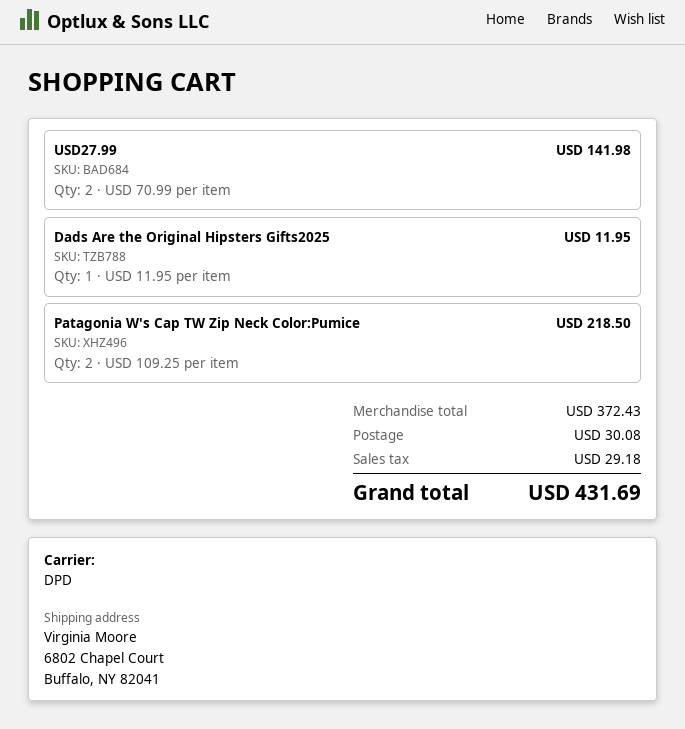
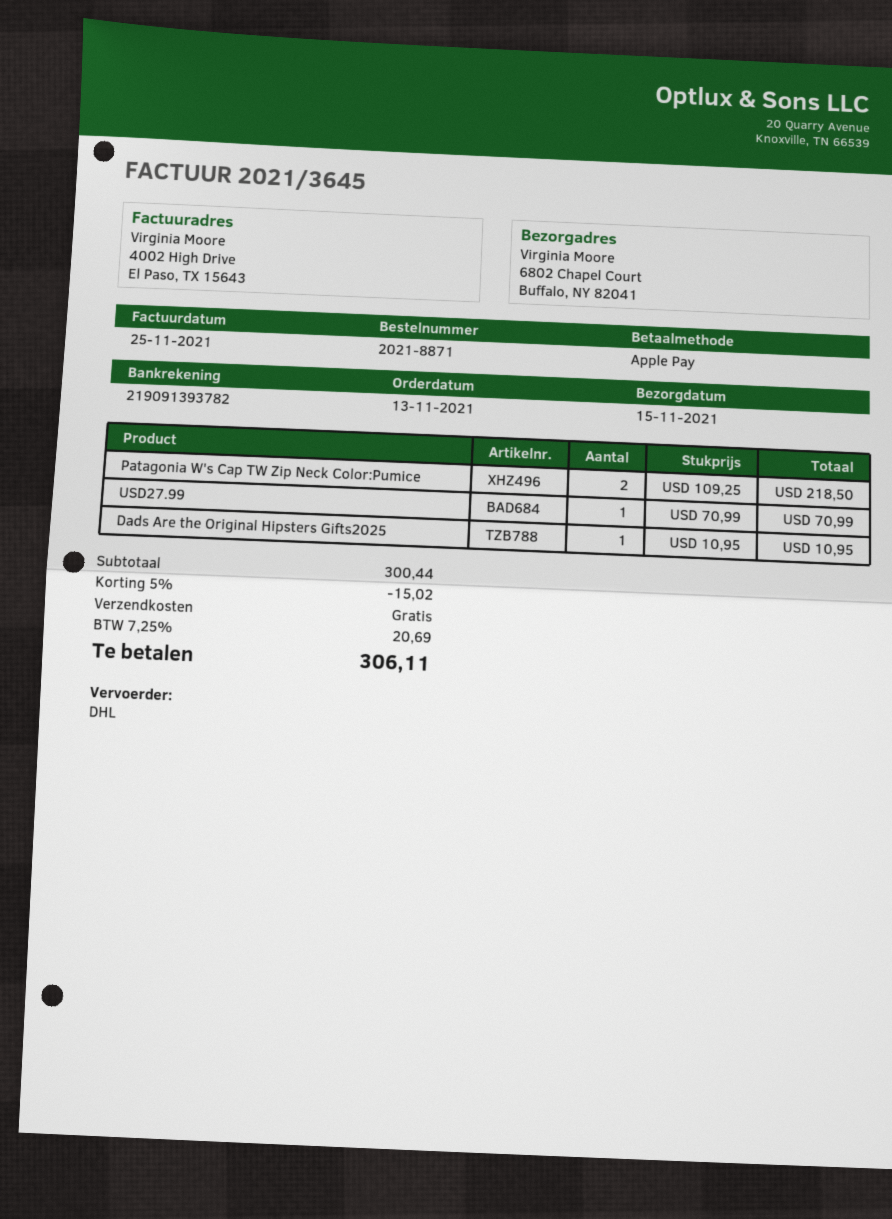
shipping method: DPD -> DHL
USD27.99: 2 x 70.99 = 141.98 -> 1 x 70.99 = 70.99
Dads Are the Original Hipsters Gifts2025: 1 x 11.95 = 11.95 -> 1 x 10.95 = 10.95
subtotal: 372.43 -> 300.44
discount: none -> 5% = 15.02
shipping: 30.08 -> 0.00
tax: 29.18 -> 20.69
total: 431.69 -> 306.11

